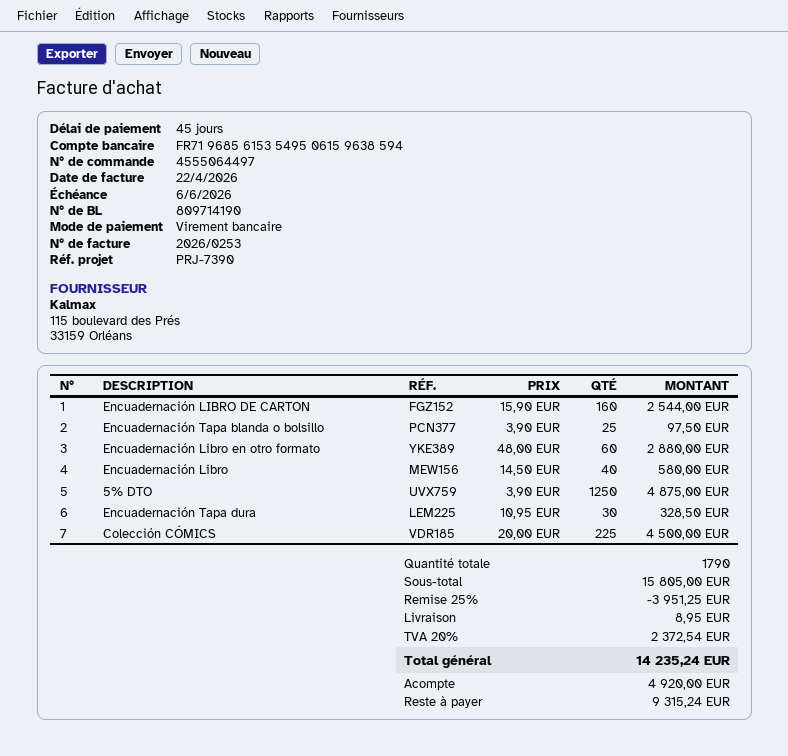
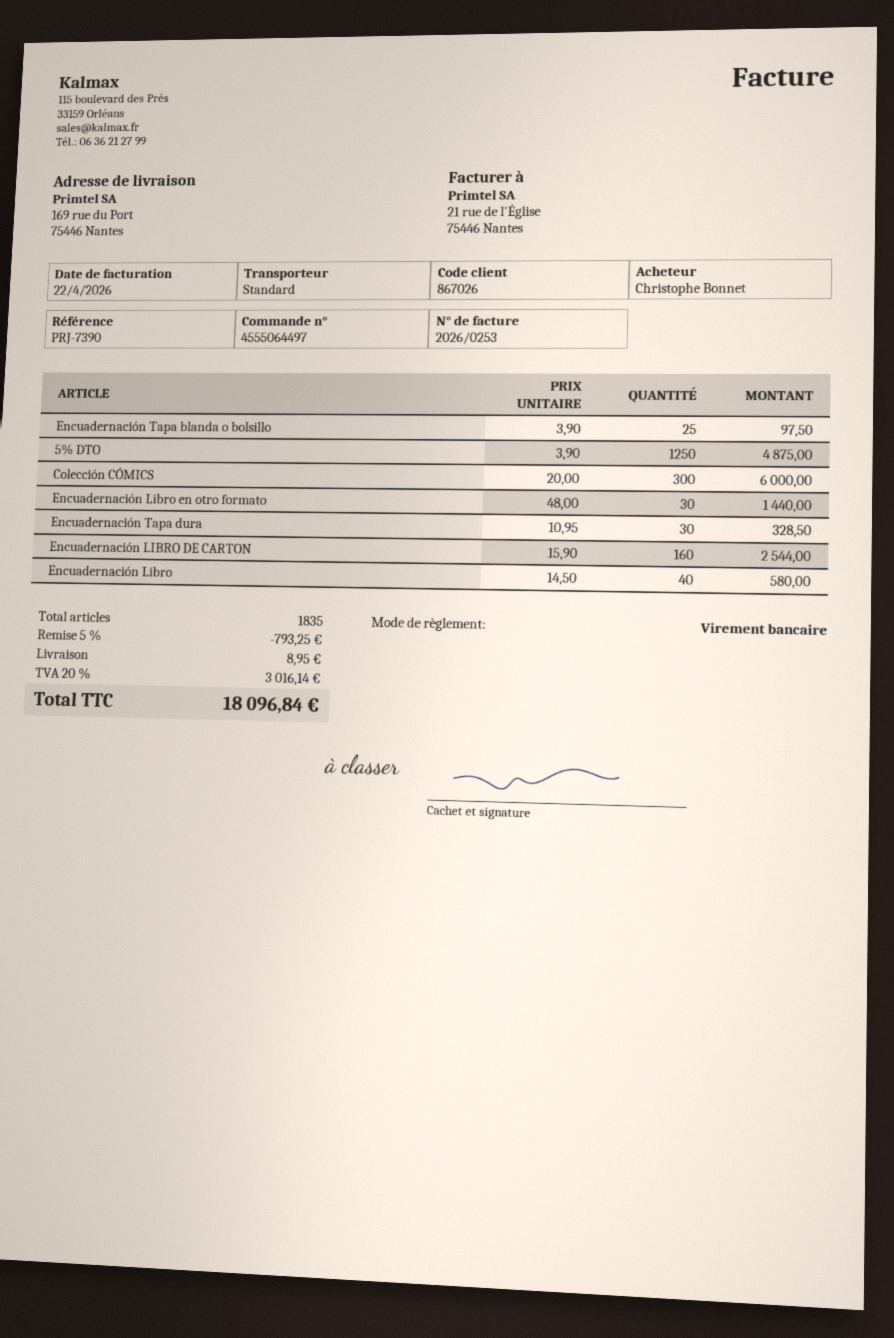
Encuadernación Libro en otro formato: 60 x 48.00 = 2880.00 -> 30 x 48.00 = 1440.00
Colección CÓMICS: 225 x 20.00 = 4500.00 -> 300 x 20.00 = 6000.00
total quantity: 1790 -> 1835
discount: 25% = 3951.25 -> 5% = 793.25
tax: 20% = 2372.54 -> 20% = 3016.14
total: 14235.24 -> 18096.84

